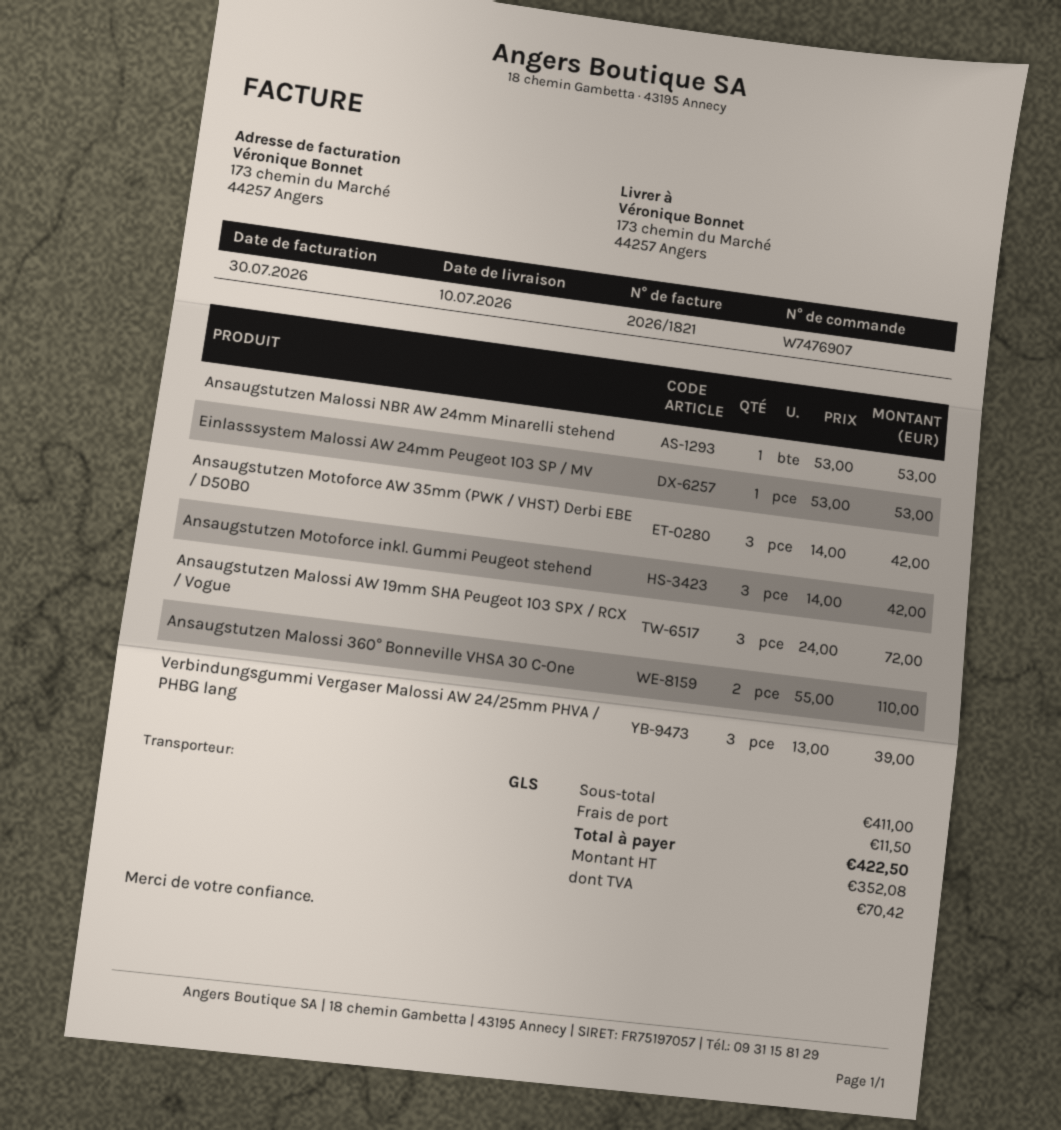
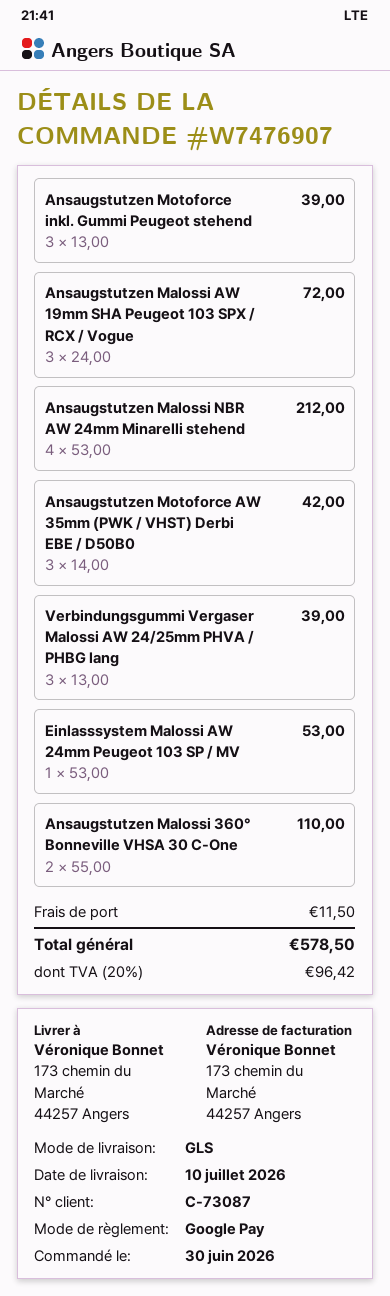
Ansaugstutzen Malossi NBR AW 24mm Minarelli stehend: 1 x 53.00 = 53.00 -> 4 x 53.00 = 212.00
Ansaugstutzen Motoforce inkl. Gummi Peugeot stehend: 3 x 14.00 = 42.00 -> 3 x 13.00 = 39.00
tax: 70.42 -> 96.42
total: 422.50 -> 578.50

